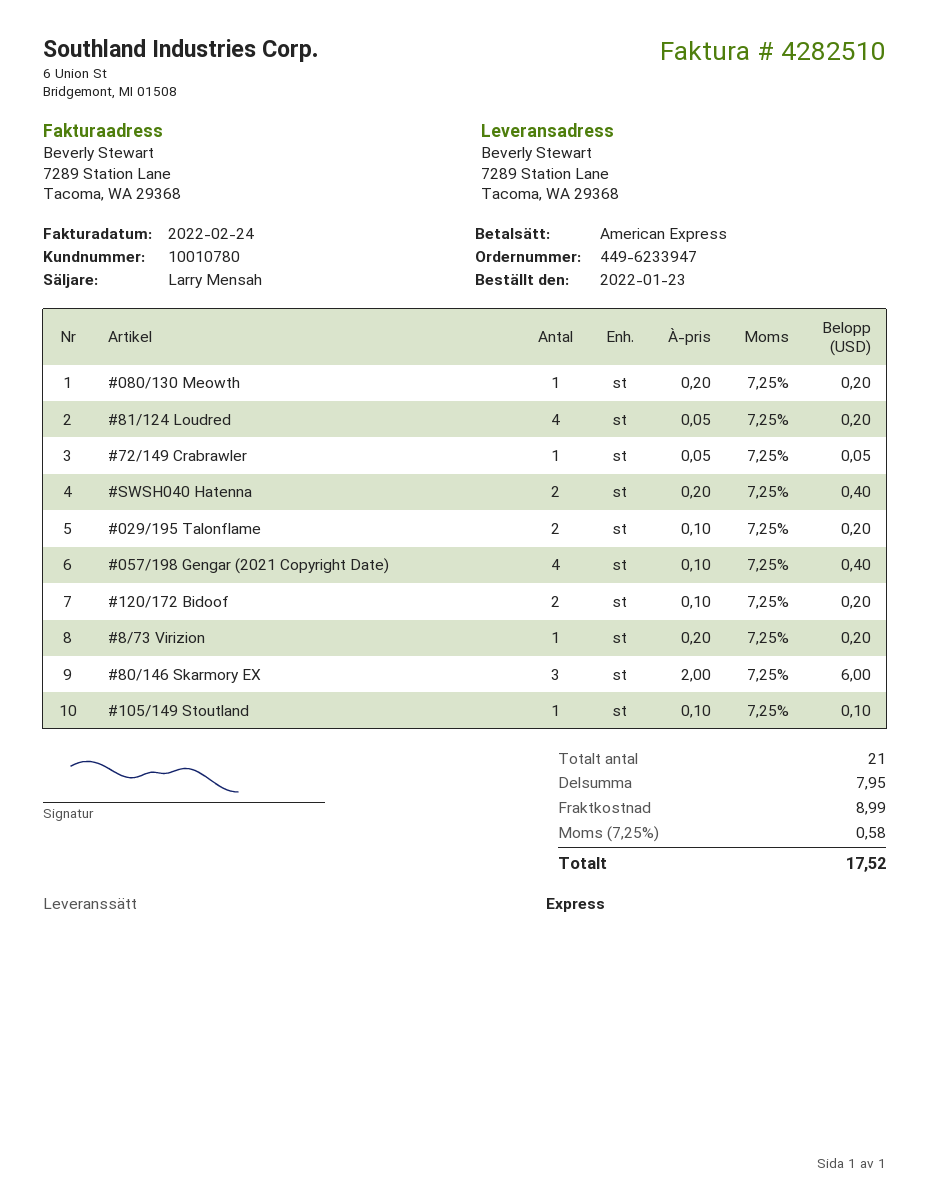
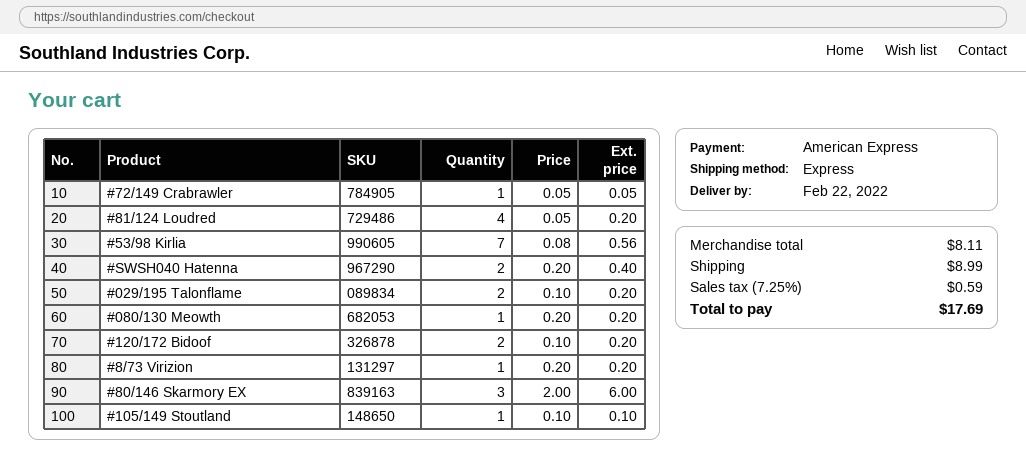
#057/198 Gengar (2021 Copyright Date): 4 x 0.10 = 0.40 -> none
#53/98 Kirlia: none -> 7 x 0.08 = 0.56
subtotal: 7.95 -> 8.11
tax: 7.25% = 0.58 -> 7.25% = 0.59
total: 17.52 -> 17.69

